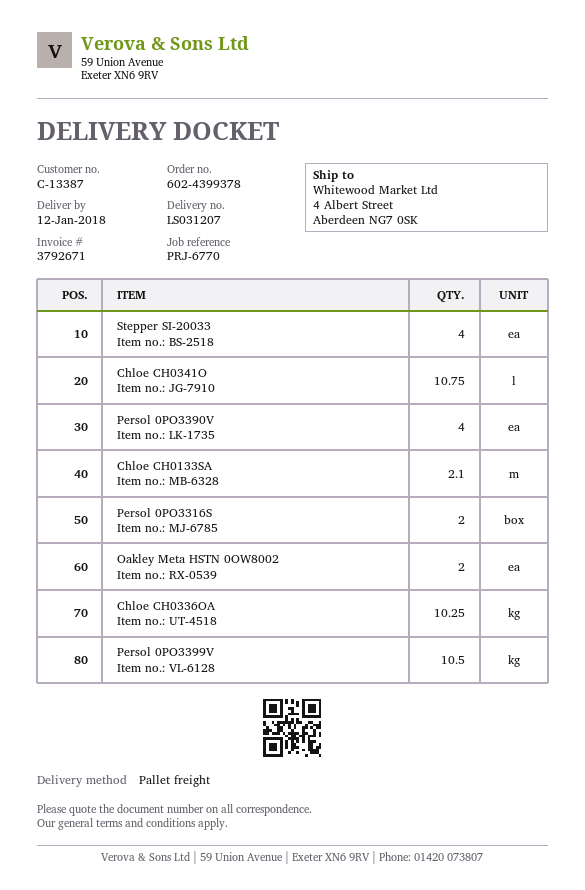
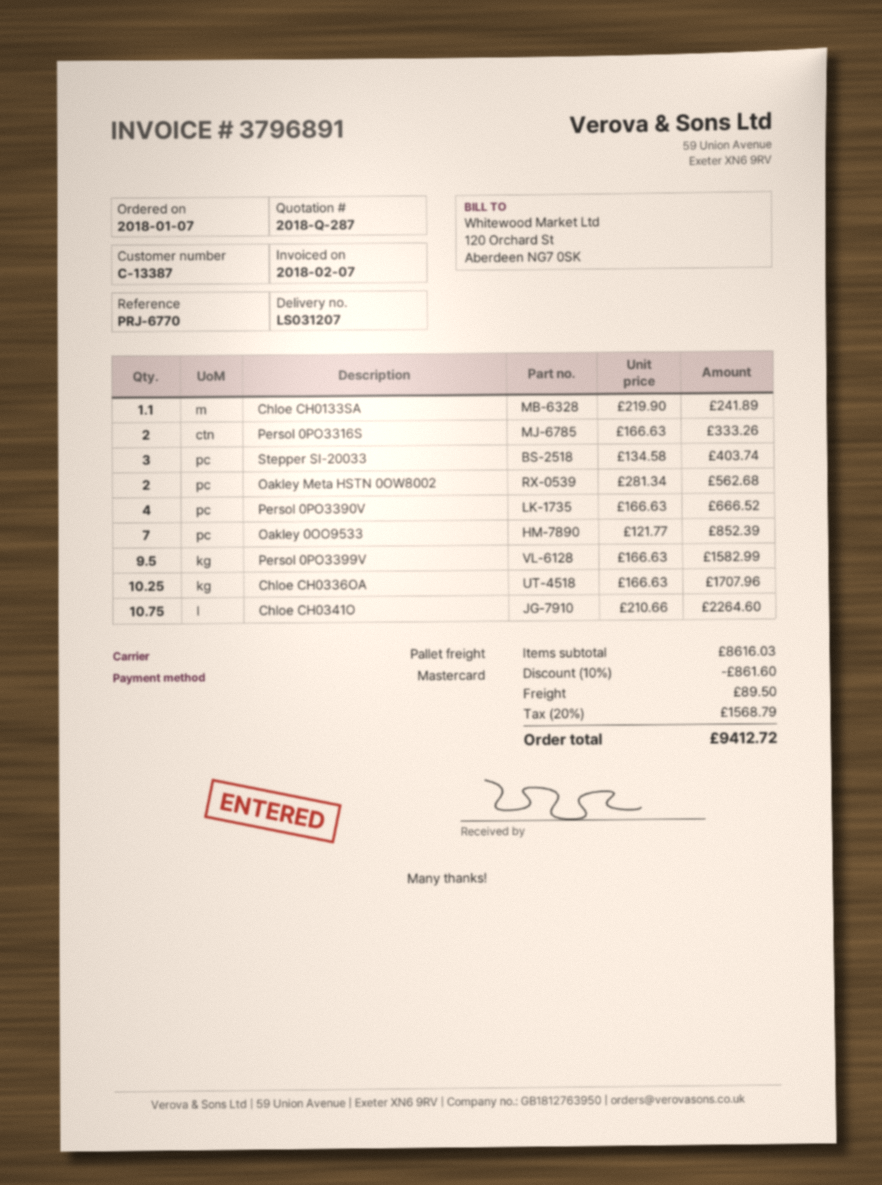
invoice number: 3792671 -> 3796891
Stepper SI-20033: 4 -> 3
Chloe CH0133SA: 2.1 -> 1.1
Persol 0PO3399V: 10.5 -> 9.5
Oakley 0OO9533: none -> 7

